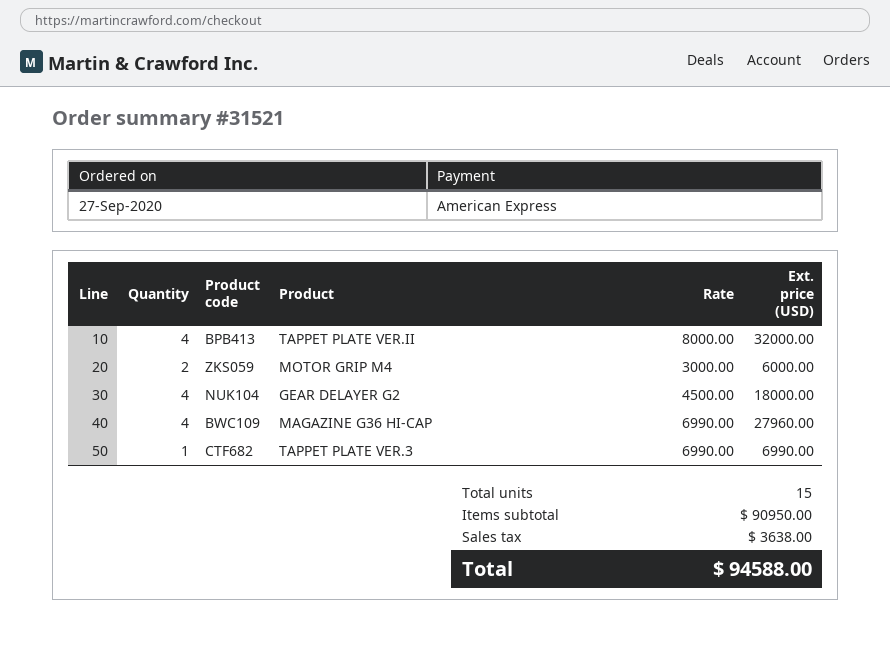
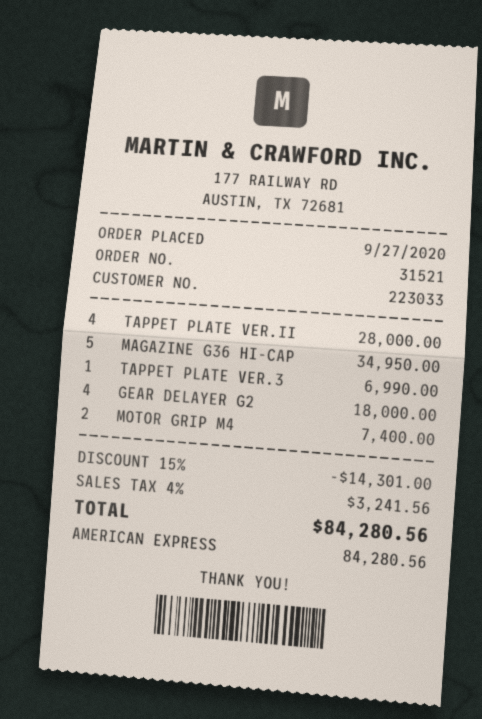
TAPPET PLATE VER.II: 4 for 32000.00 -> 4 for 28000.00
MOTOR GRIP M4: 2 for 6000.00 -> 2 for 7400.00
MAGAZINE G36 HI-CAP: 4 for 27960.00 -> 5 for 34950.00
discount: none -> 15% = 14301.00
tax: 3638.00 -> 3241.56
total: 94588.00 -> 84280.56

